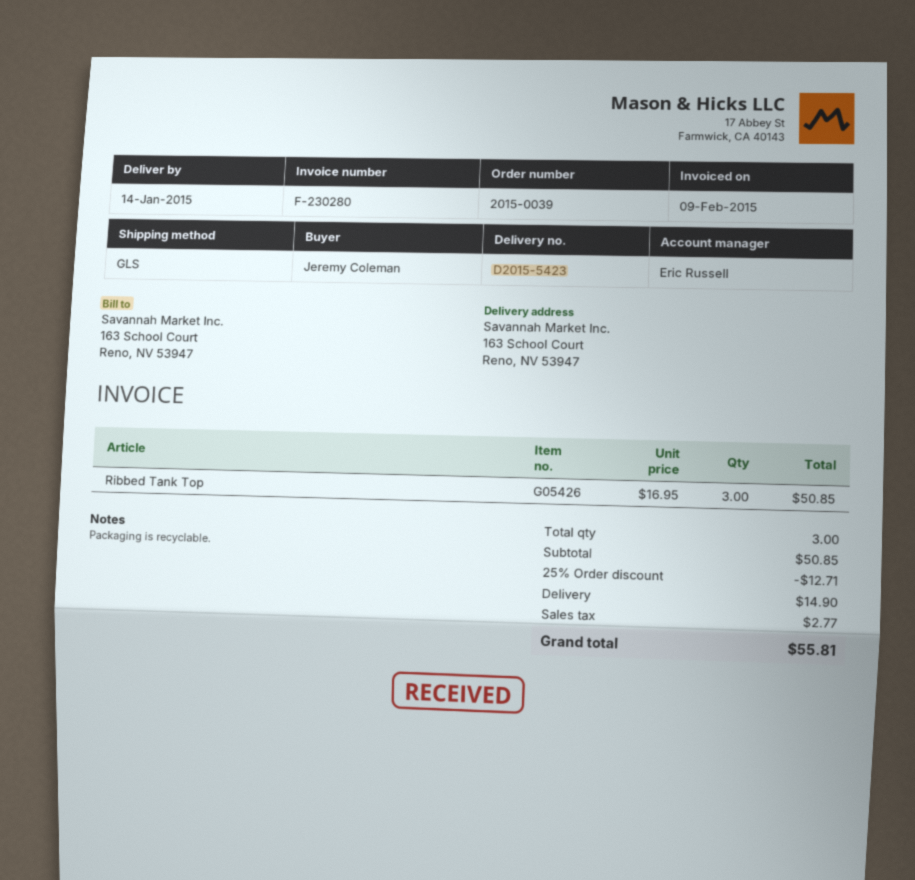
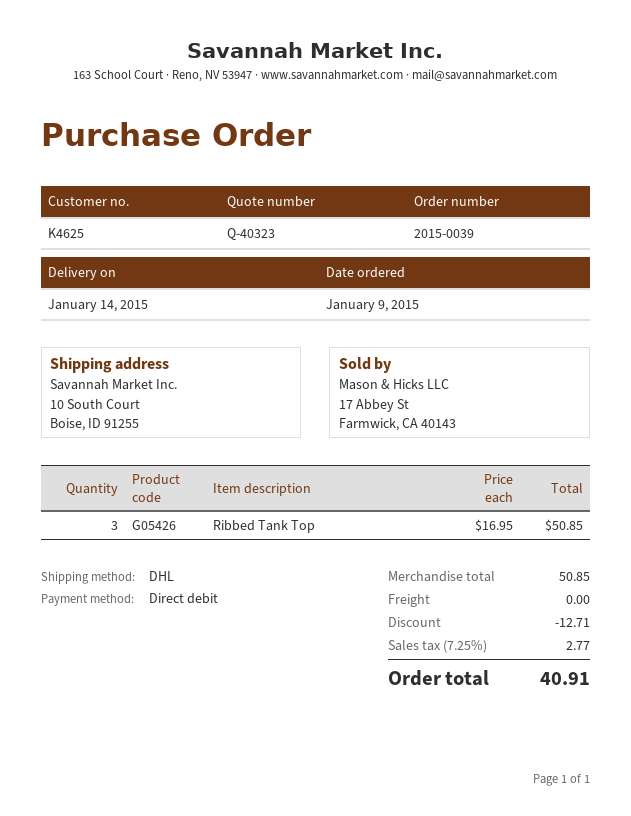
shipping method: GLS -> DHL
ship to: 163 School Court, Reno, NV 53947 -> 10 South Court, Boise, ID 91255
shipping: 14.90 -> 0.00
total: 55.81 -> 40.91

